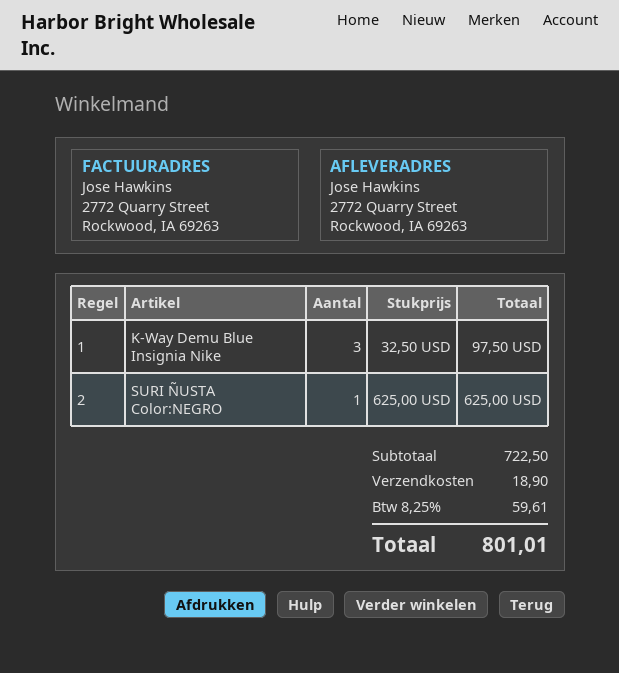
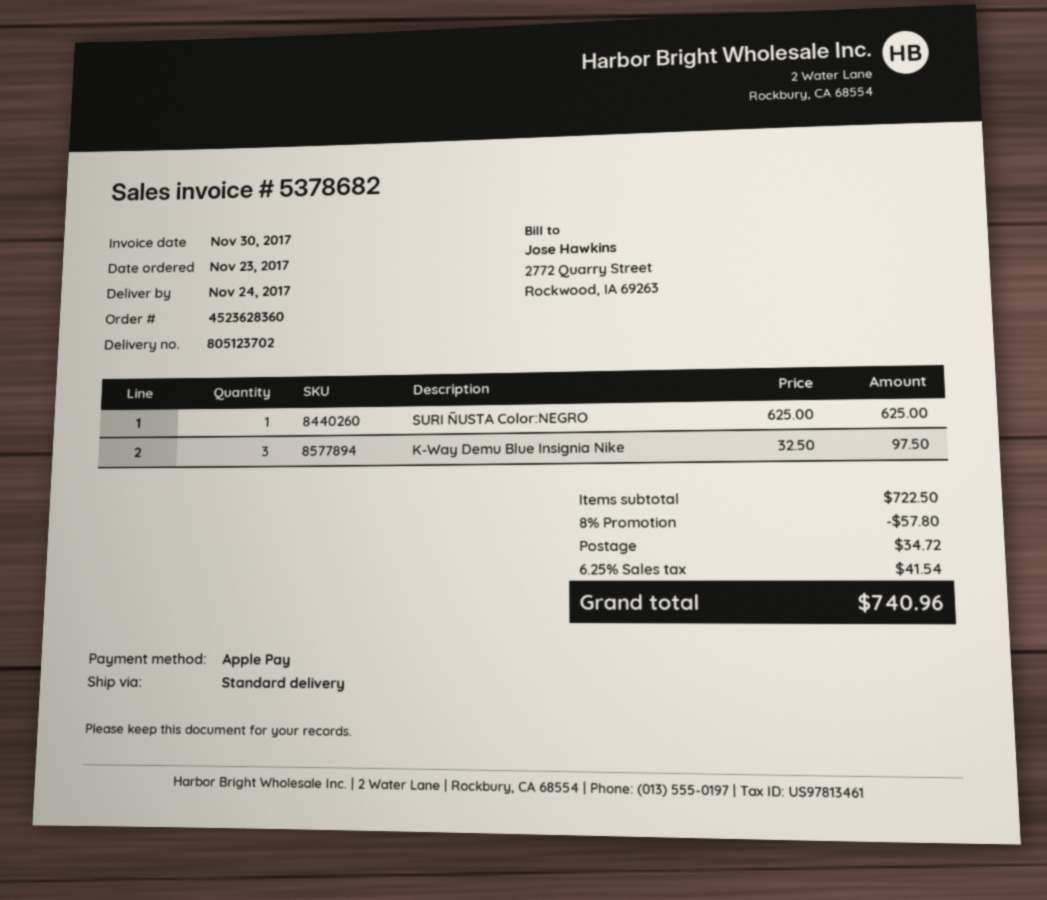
discount: none -> 8% = 57.80
shipping: 18.90 -> 34.72
tax: 8.25% = 59.61 -> 6.25% = 41.54
total: 801.01 -> 740.96

